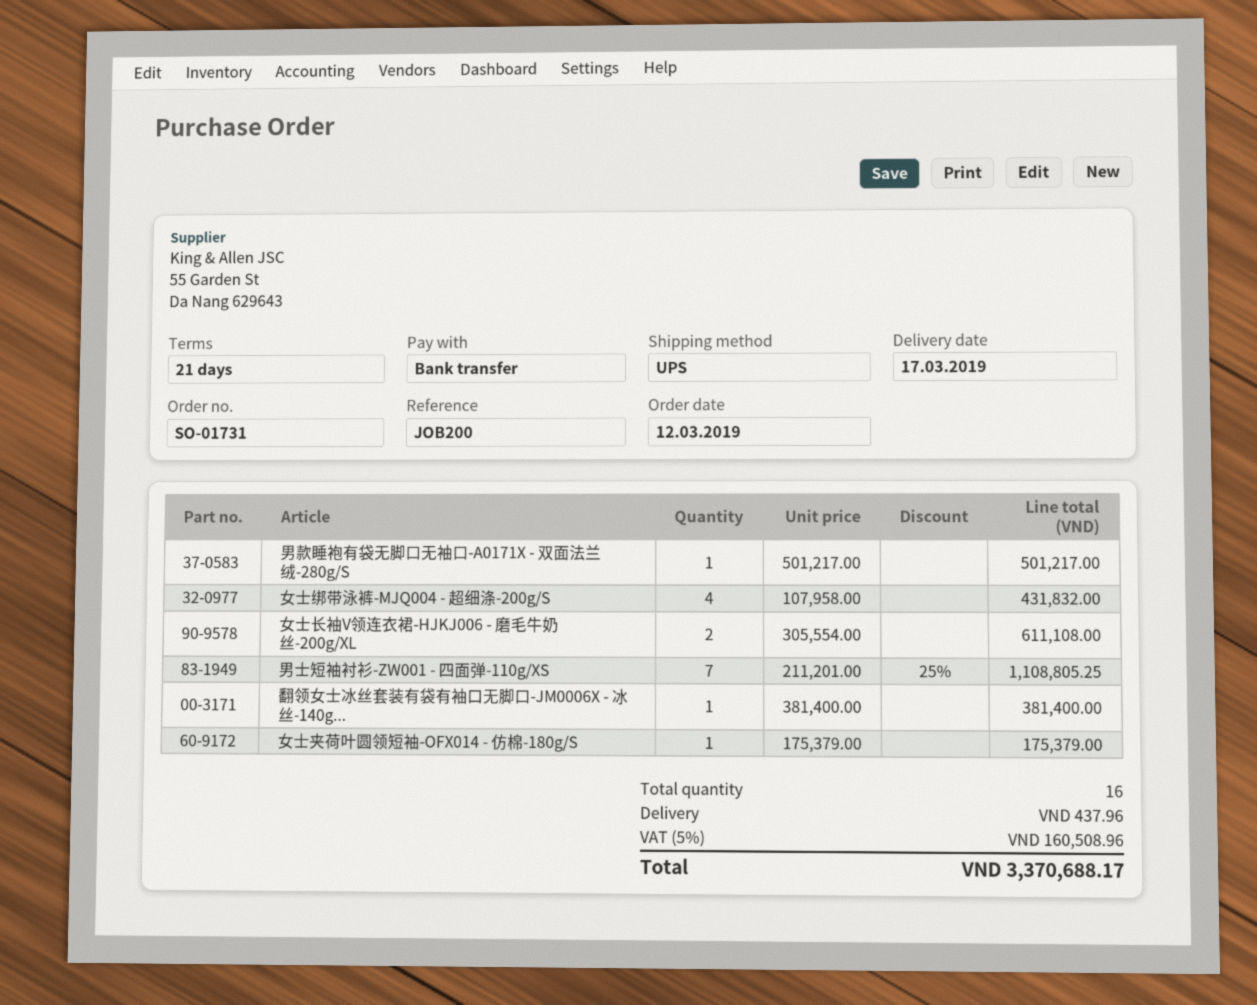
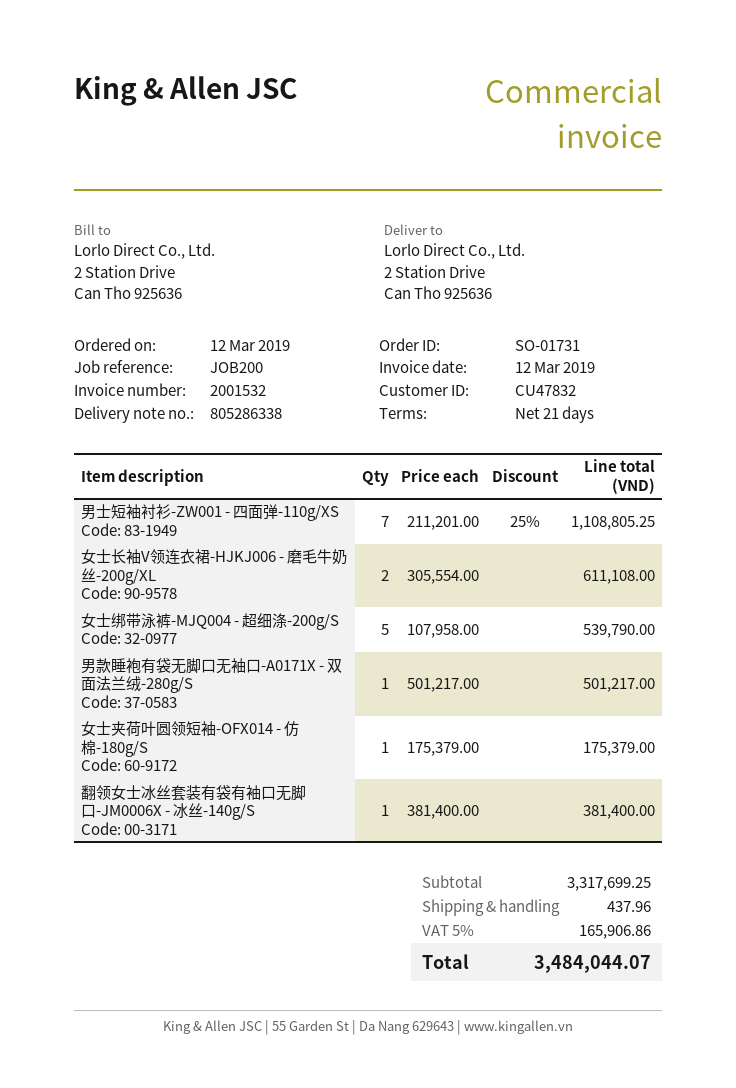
女士绑带泳裤-MJQ004 - 超细涤-200g/S: 4 x 107958.00 = 431832.00 -> 5 x 107958.00 = 539790.00
tax: 5% = 160508.96 -> 5% = 165906.86
total: 3370688.17 -> 3484044.07

